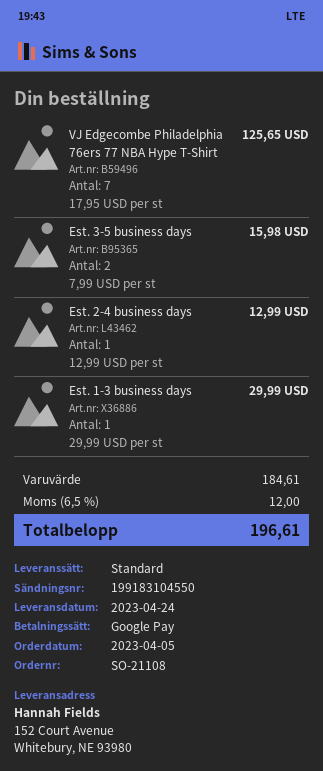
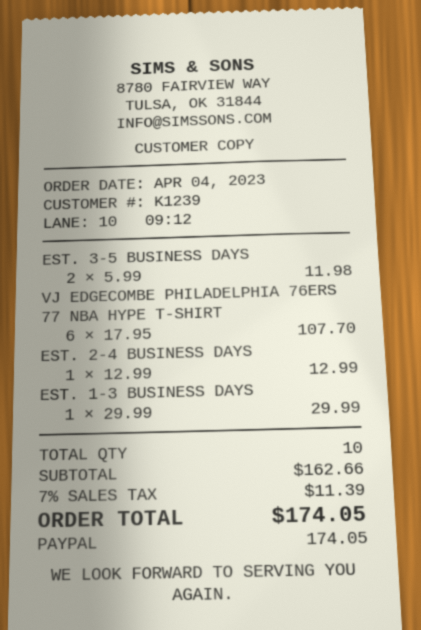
order date: 2023-04-05 -> 2023-04-04
payment method: Google Pay -> PayPal
VJ Edgecombe Philadelphia 76ers 77 NBA Hype T-Shirt: 7 x 17.95 = 125.65 -> 6 x 17.95 = 107.70
Est. 3-5 business days: 2 x 7.99 = 15.98 -> 2 x 5.99 = 11.98
subtotal: 184.61 -> 162.66
tax: 6.5% = 12.00 -> 7% = 11.39
total: 196.61 -> 174.05

